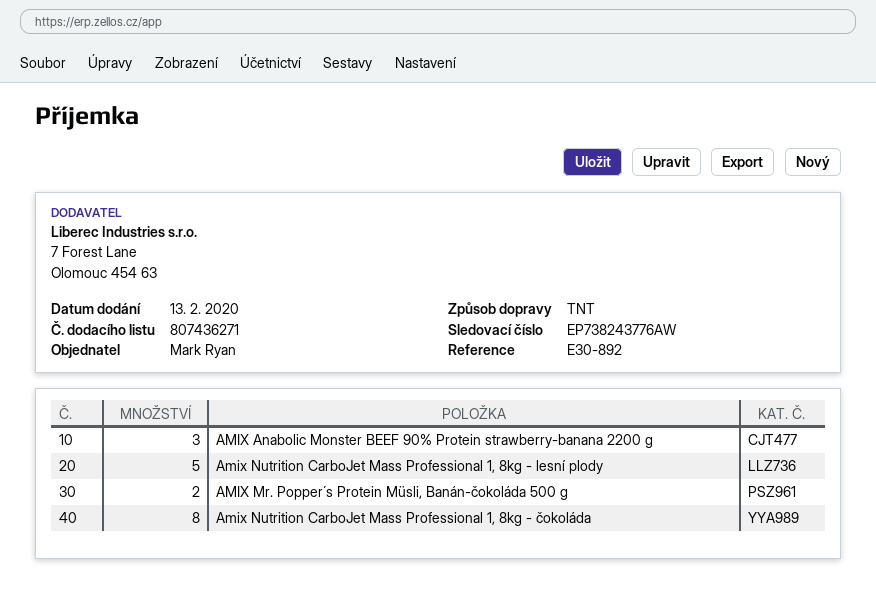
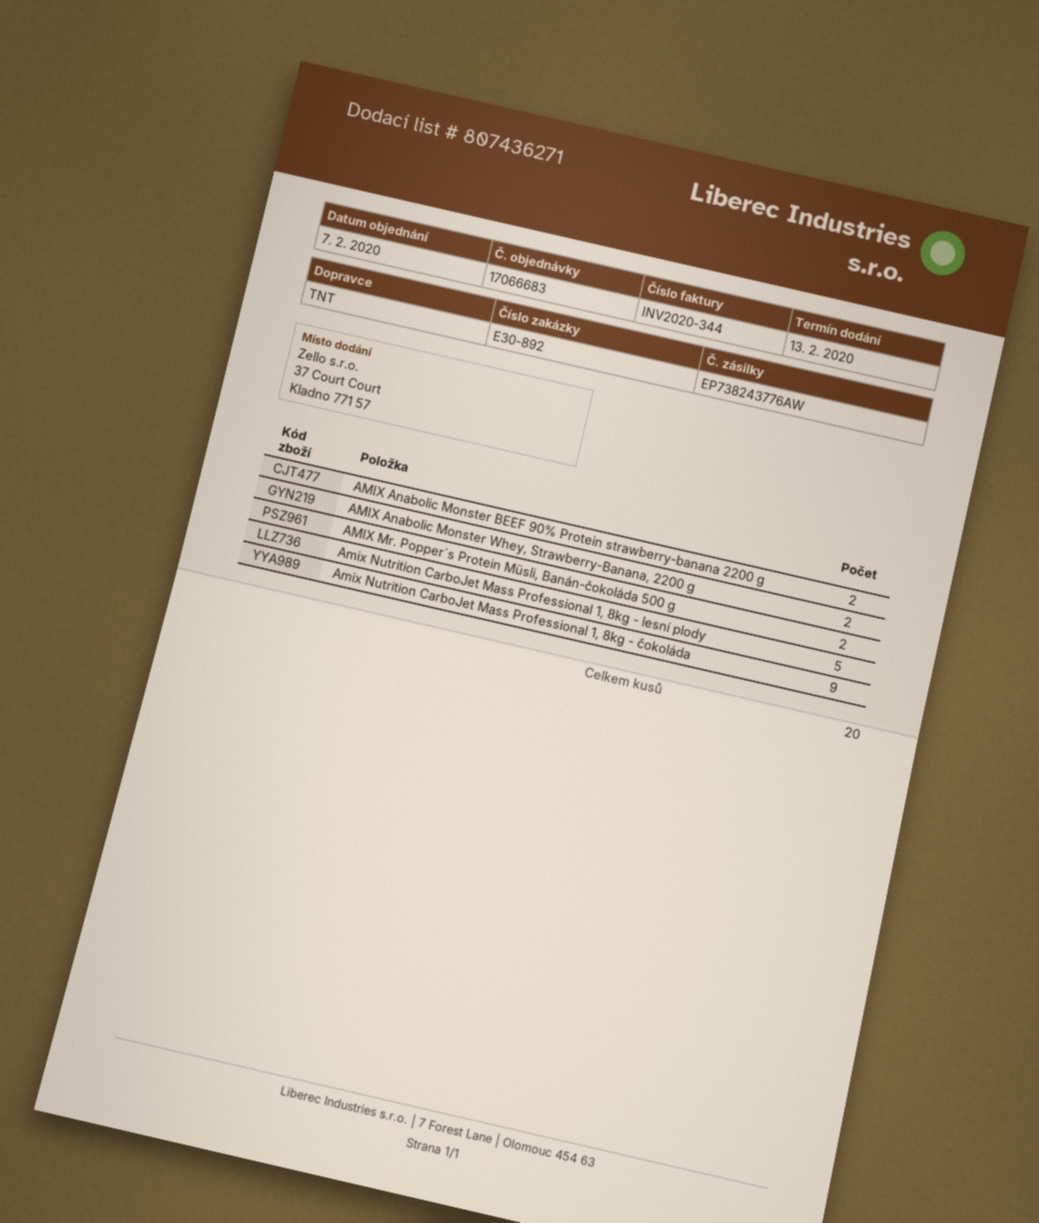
AMIX Anabolic Monster BEEF 90% Protein strawberry-banana 2200 g: 3 -> 2
Amix Nutrition CarboJet Mass Professional 1, 8kg - čokoláda: 8 -> 9
AMIX Anabolic Monster Whey, Strawberry-Banana, 2200 g: none -> 2

